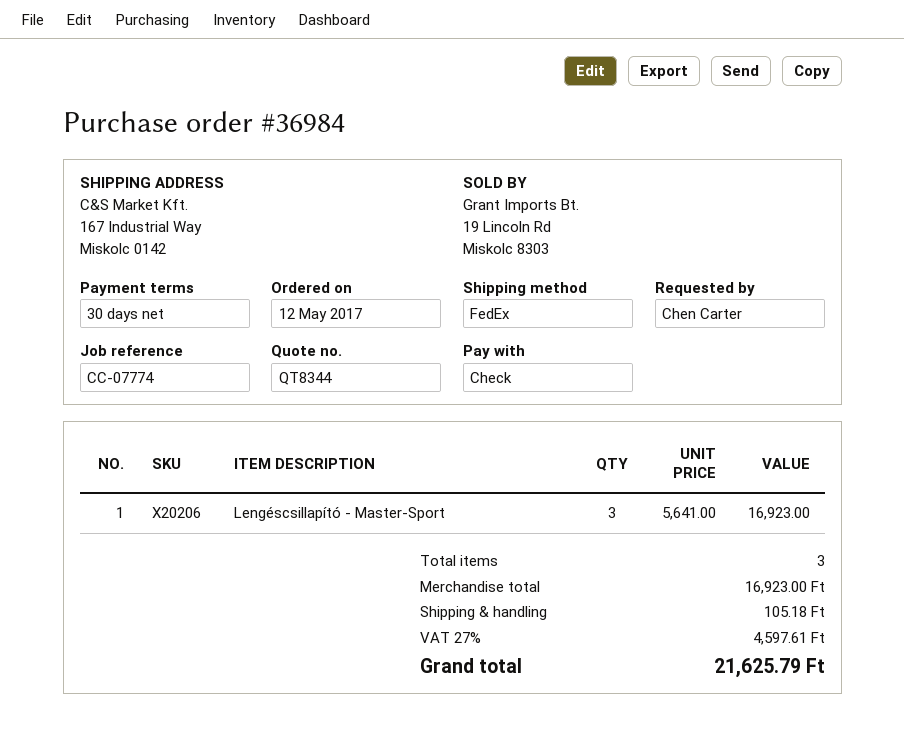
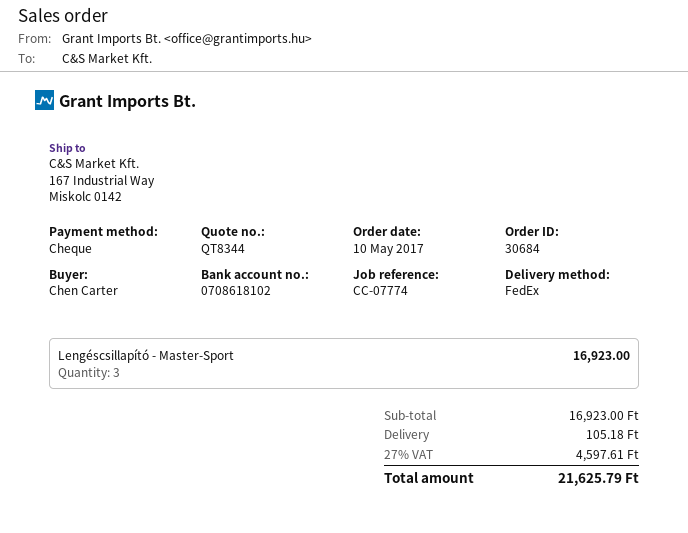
order number: 36984 -> 30684
order date: 2017-05-12 -> 2017-05-10

